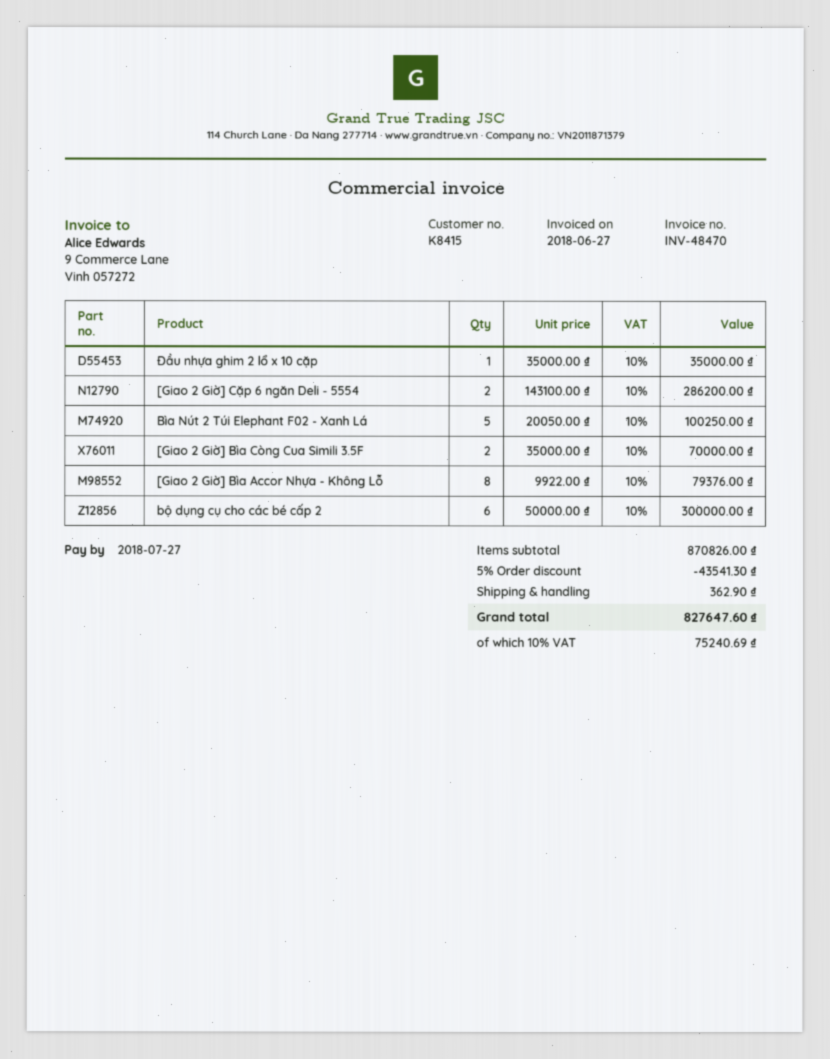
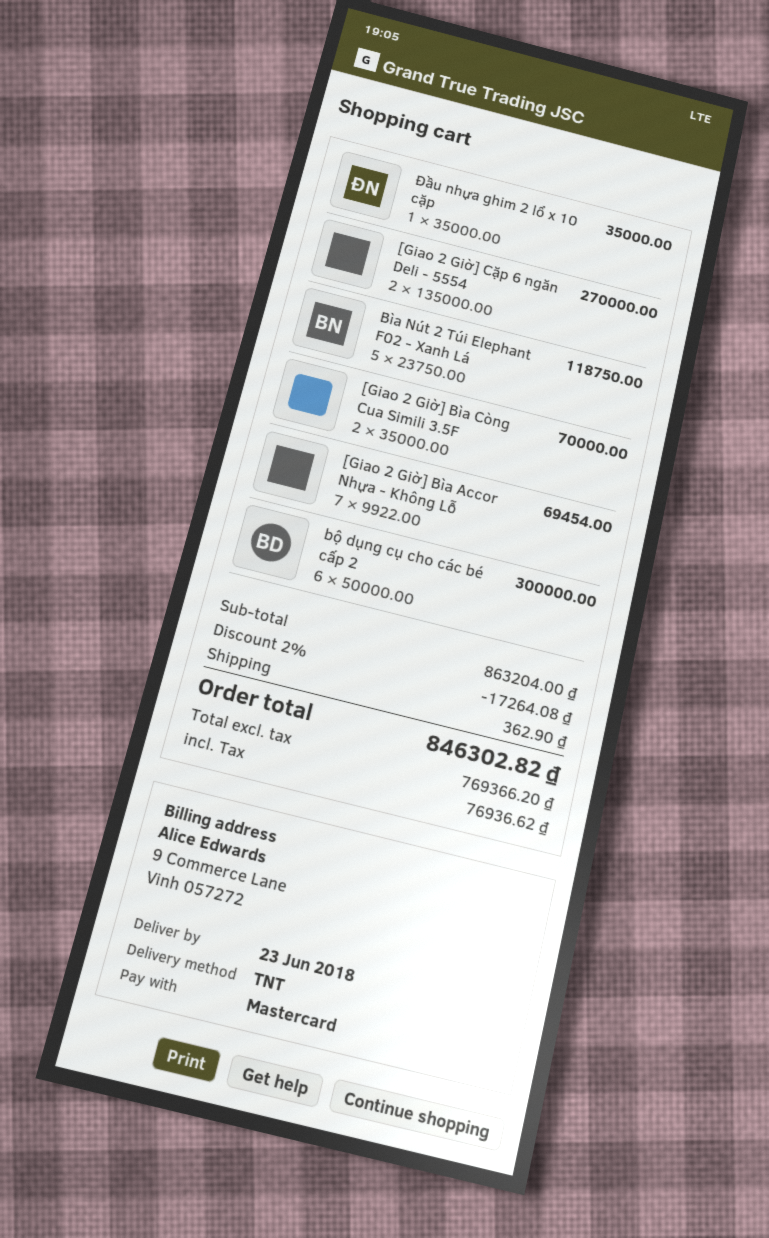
[Giao 2 Giờ] Cặp 6 ngăn Deli - 5554: 2 x 143100.00 = 286200.00 -> 2 x 135000.00 = 270000.00
Bìa Nút 2 Túi Elephant F02 - Xanh Lá: 5 x 20050.00 = 100250.00 -> 5 x 23750.00 = 118750.00
[Giao 2 Giờ] Bìa Accor Nhựa - Không Lỗ: 8 x 9922.00 = 79376.00 -> 7 x 9922.00 = 69454.00
subtotal: 870826.00 -> 863204.00
discount: 5% = 43541.30 -> 2% = 17264.08
tax: 75240.69 -> 76936.62
total: 827647.60 -> 846302.82

